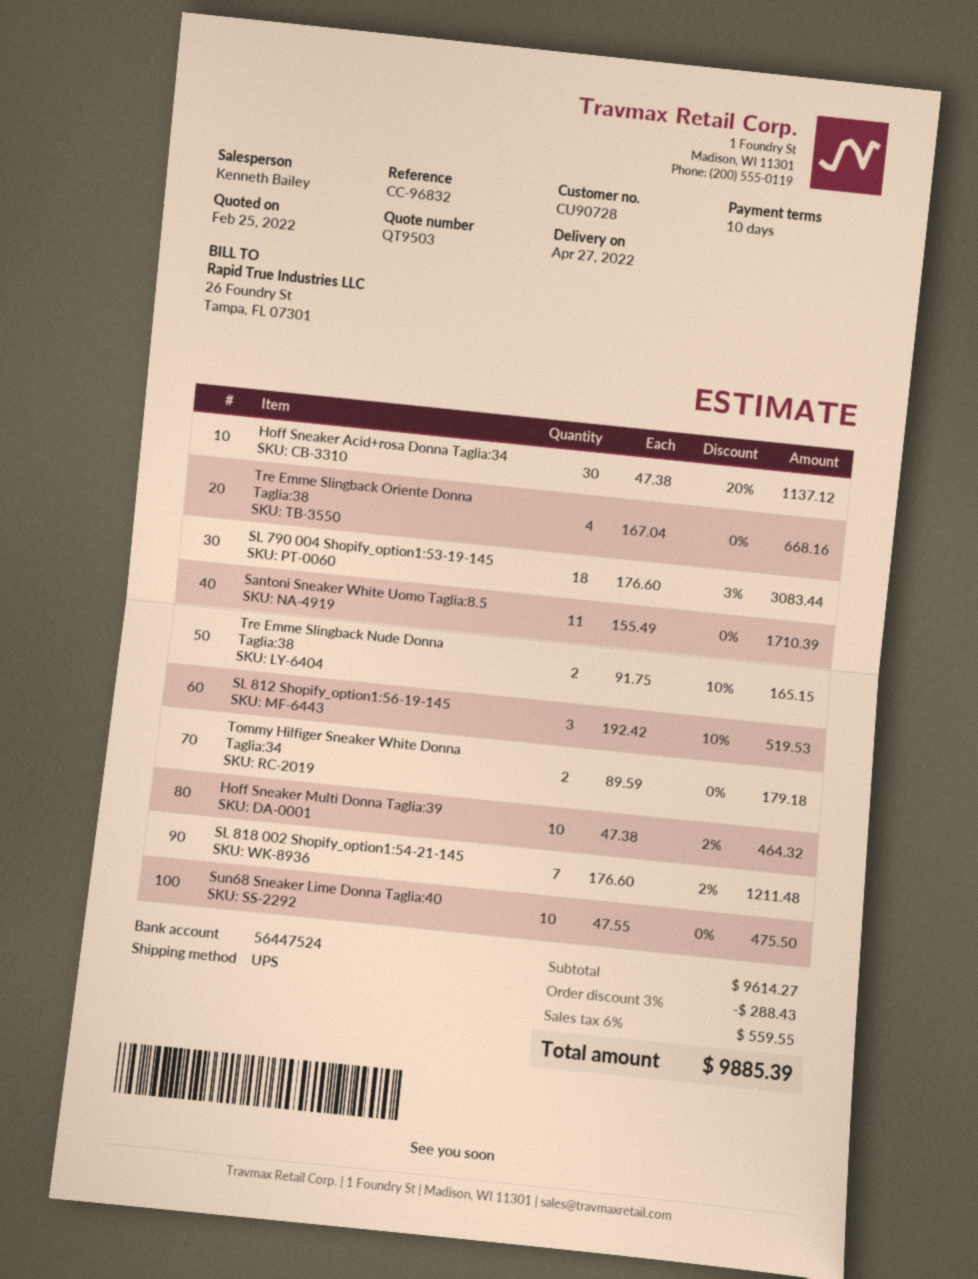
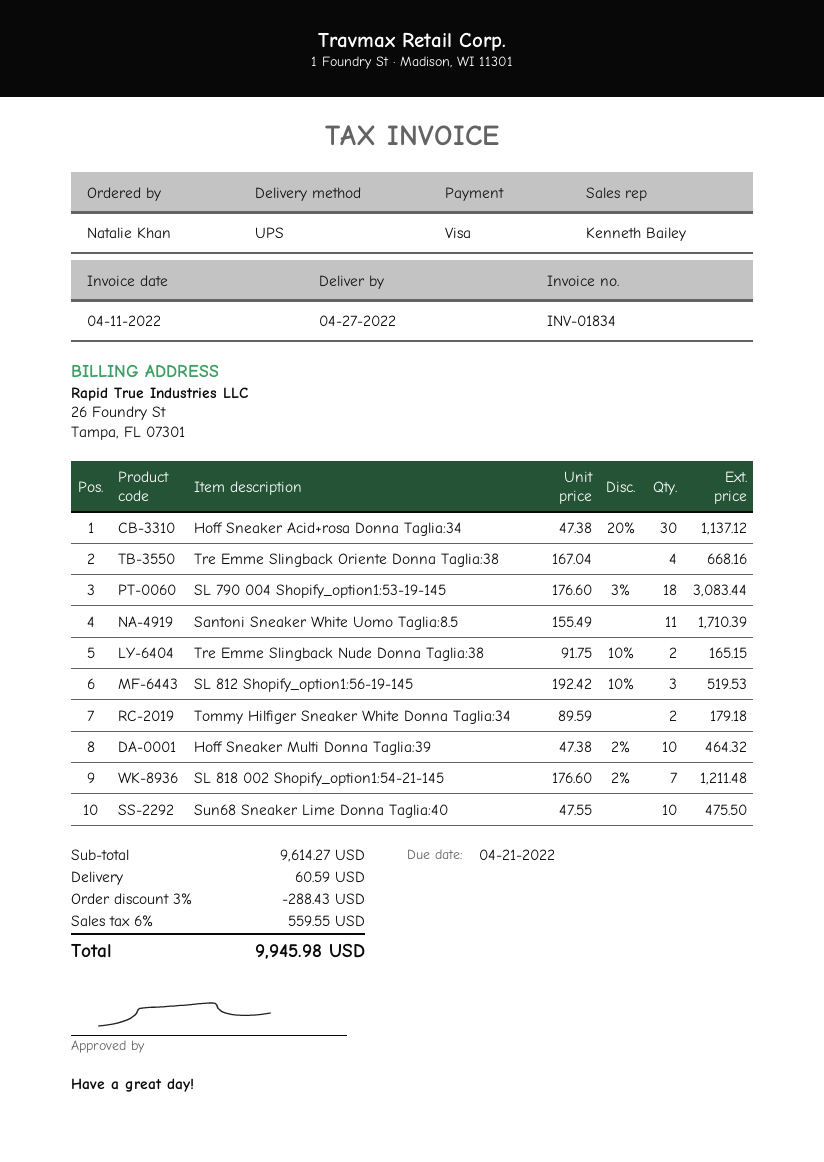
shipping: none -> 60.59
total: 9885.39 -> 9945.98

